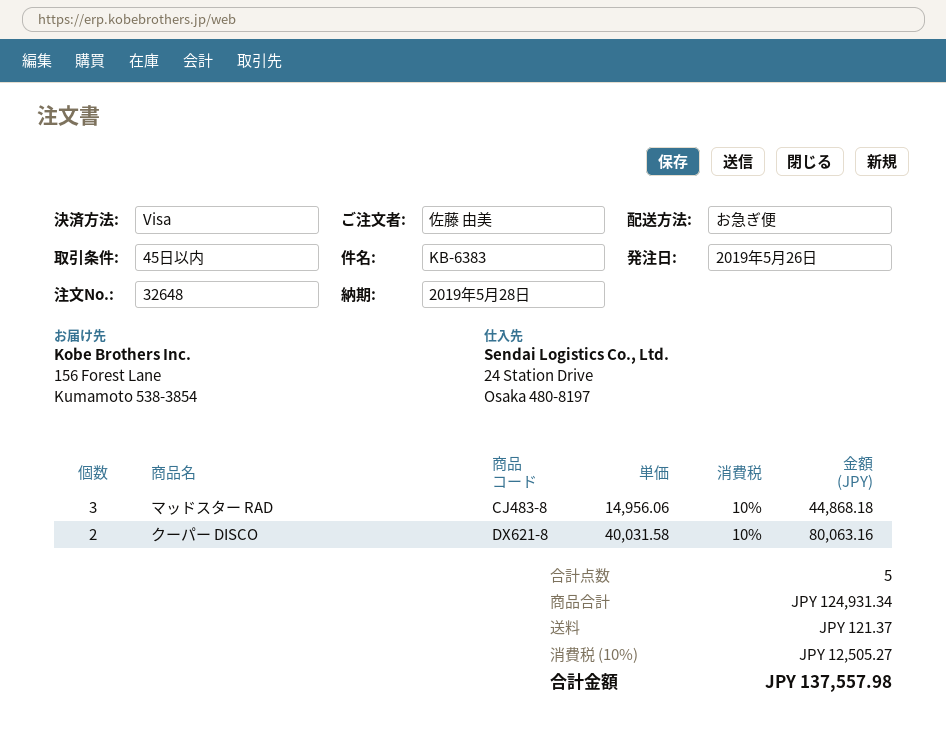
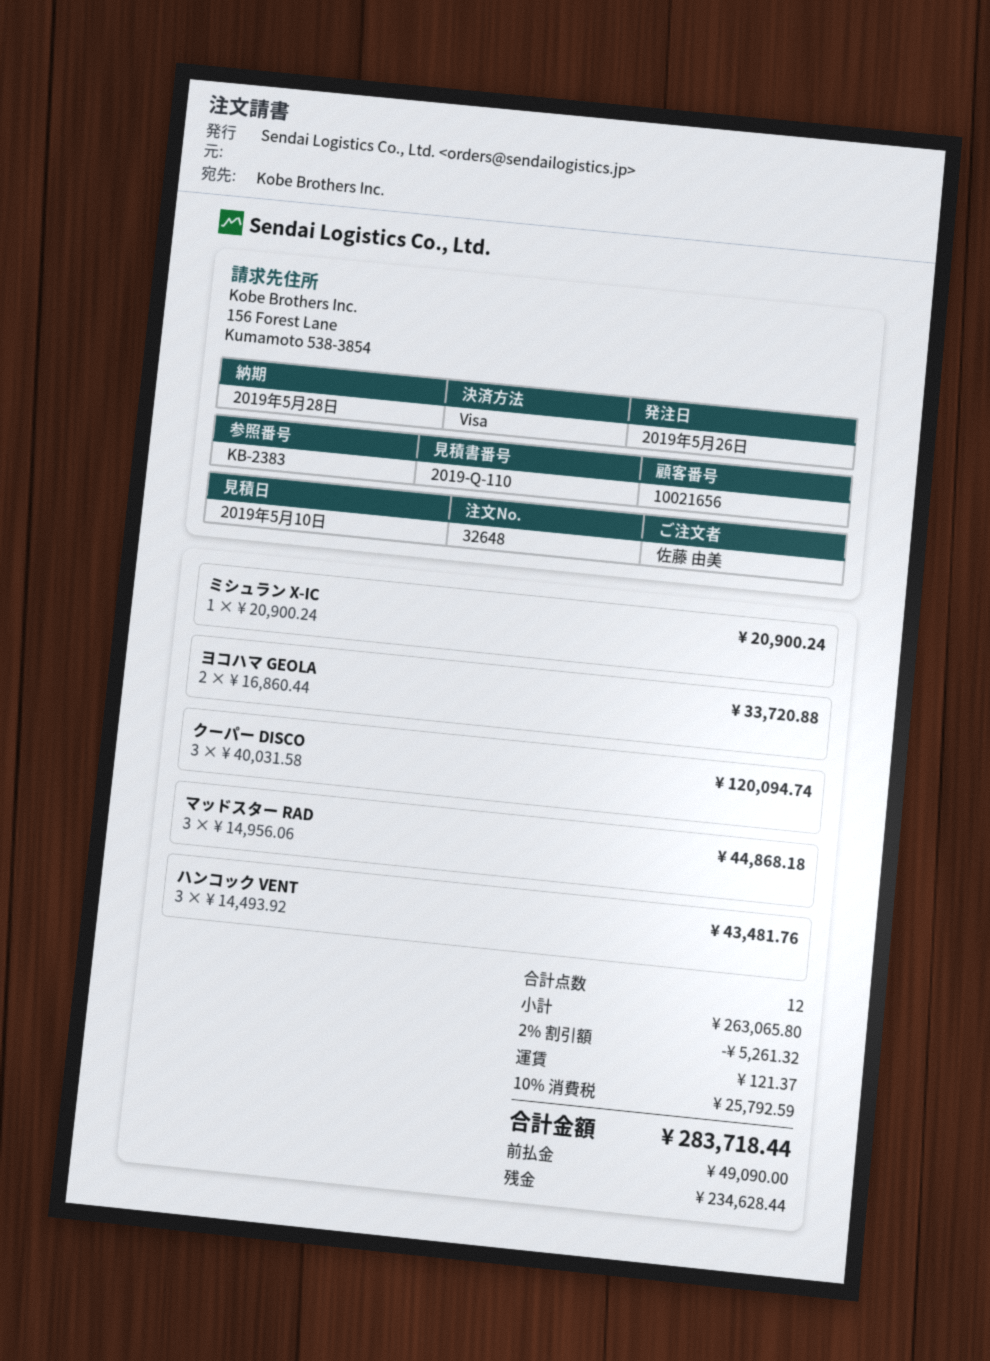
reference: KB-6383 -> KB-2383
クーパー DISCO: 2 x 40031.58 = 80063.16 -> 3 x 40031.58 = 120094.74
ミシュラン X-IC: none -> 1 x 20900.24 = 20900.24
ヨコハマ GEOLA: none -> 2 x 16860.44 = 33720.88
ハンコック VENT: none -> 3 x 14493.92 = 43481.76
total quantity: 5 -> 12
subtotal: 124931.34 -> 263065.80
discount: none -> 2% = 5261.32
tax: 10% = 12505.27 -> 10% = 25792.59
total: 137557.98 -> 283718.44

